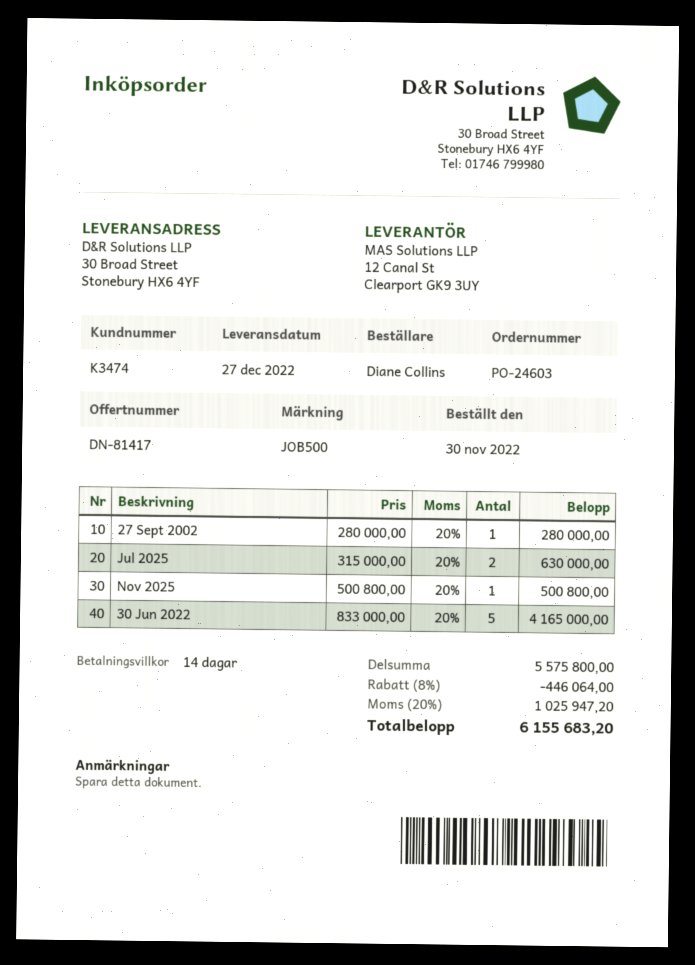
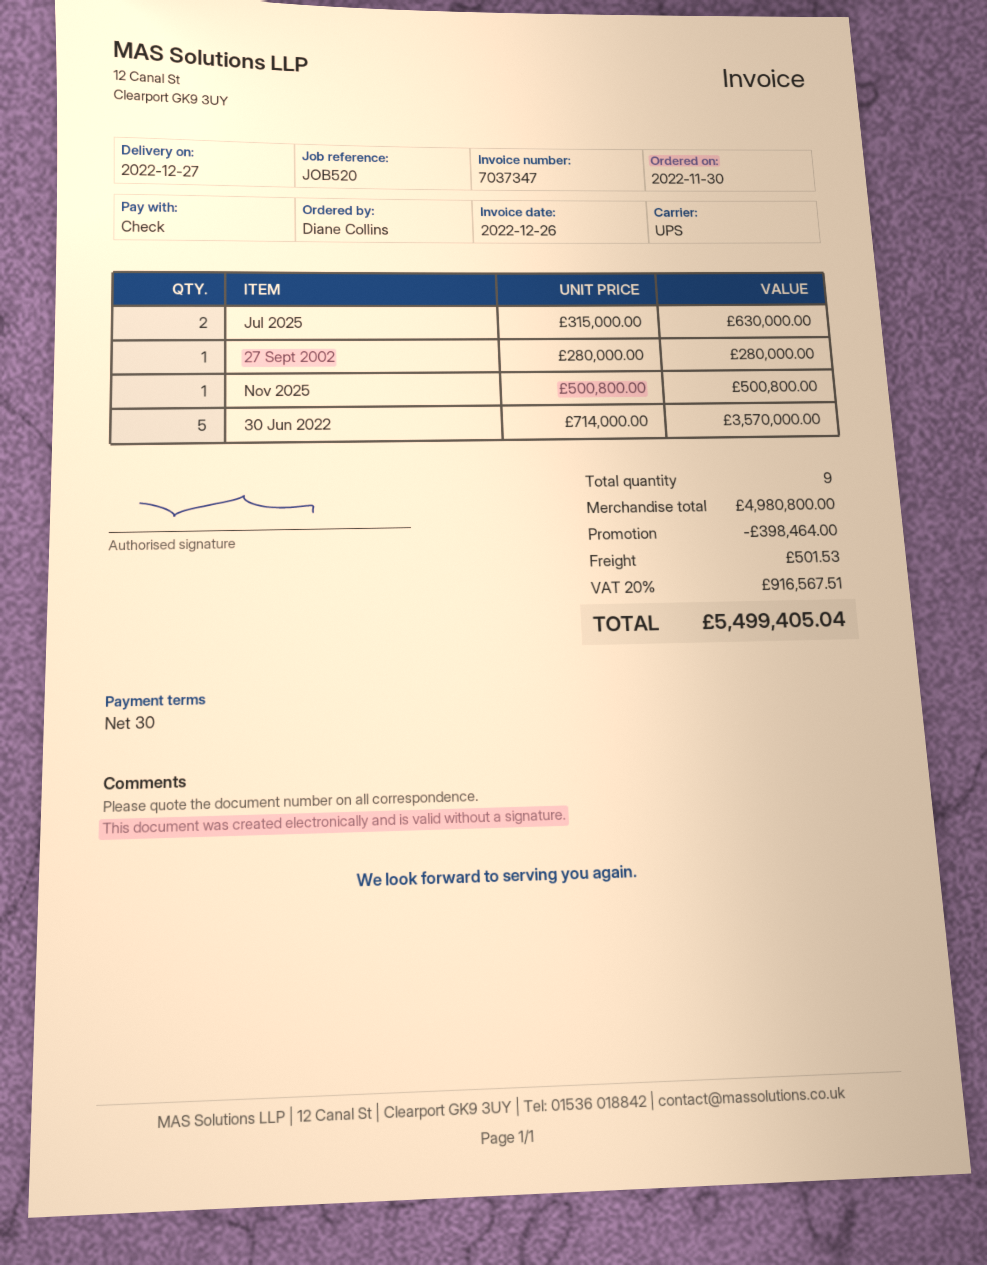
payment terms: 14 days -> 30 days
reference: JOB500 -> JOB520
30 Jun 2022: 5 x 833000.00 = 4165000.00 -> 5 x 714000.00 = 3570000.00
subtotal: 5575800.00 -> 4980800.00
discount: 446064.00 -> 398464.00
shipping: none -> 501.53
tax: 20% = 1025947.20 -> 20% = 916567.51
total: 6155683.20 -> 5499405.04

